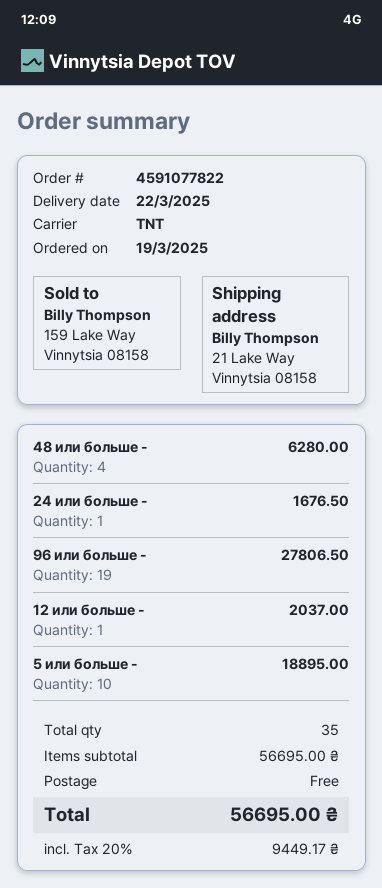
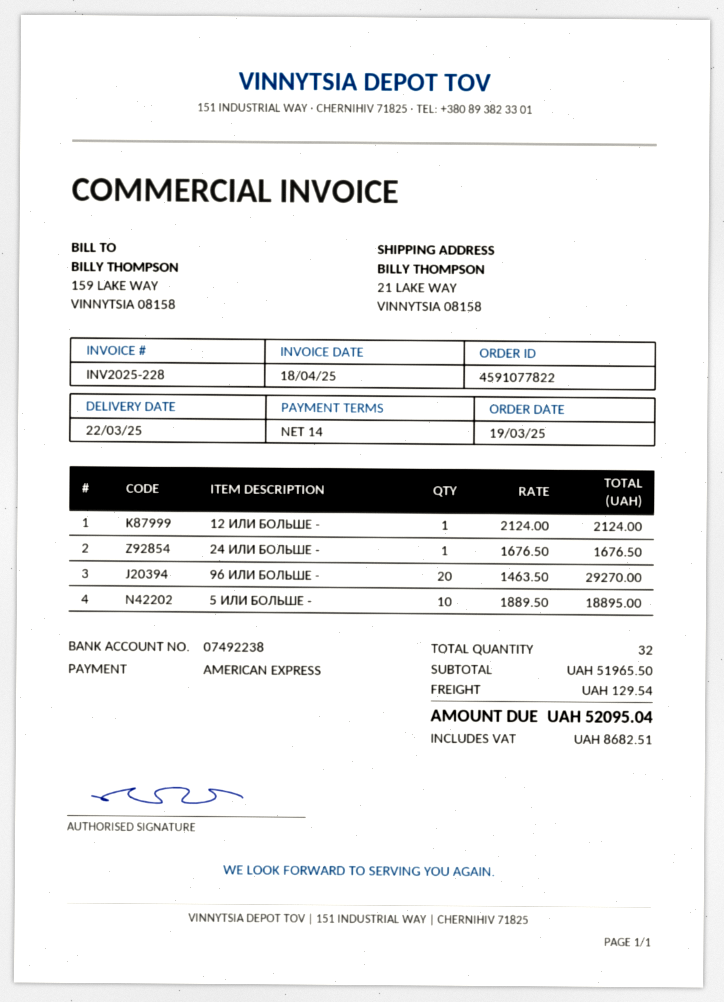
48 или больше -: 4 for 6280.00 -> none
96 или больше -: 19 for 27806.50 -> 20 for 29270.00
12 или больше -: 1 for 2037.00 -> 1 for 2124.00
total quantity: 35 -> 32
subtotal: 56695.00 -> 51965.50
shipping: 0.00 -> 129.54
tax: 9449.17 -> 8682.51
total: 56695.00 -> 52095.04

